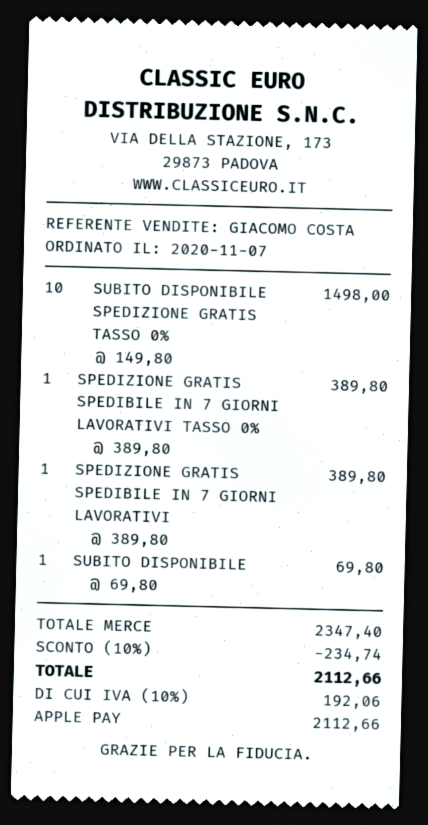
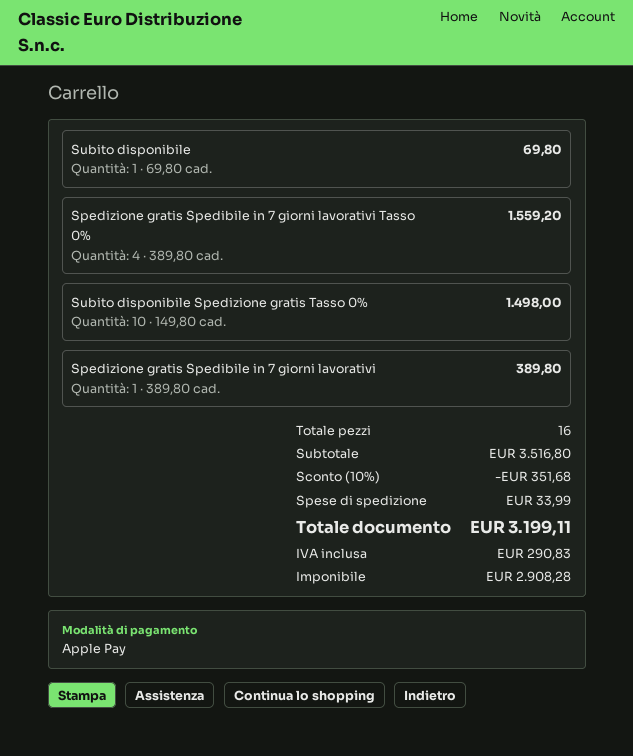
SPEDIZIONE GRATIS SPEDIBILE IN 7 GIORNI LAVORATIVI TASSO 0%: 1 x 389.80 = 389.80 -> 4 x 389.80 = 1559.20
subtotal: 2347.40 -> 3516.80
discount: 10% = 234.74 -> 10% = 351.68
shipping: none -> 33.99
tax: 192.06 -> 290.83
total: 2112.66 -> 3199.11

